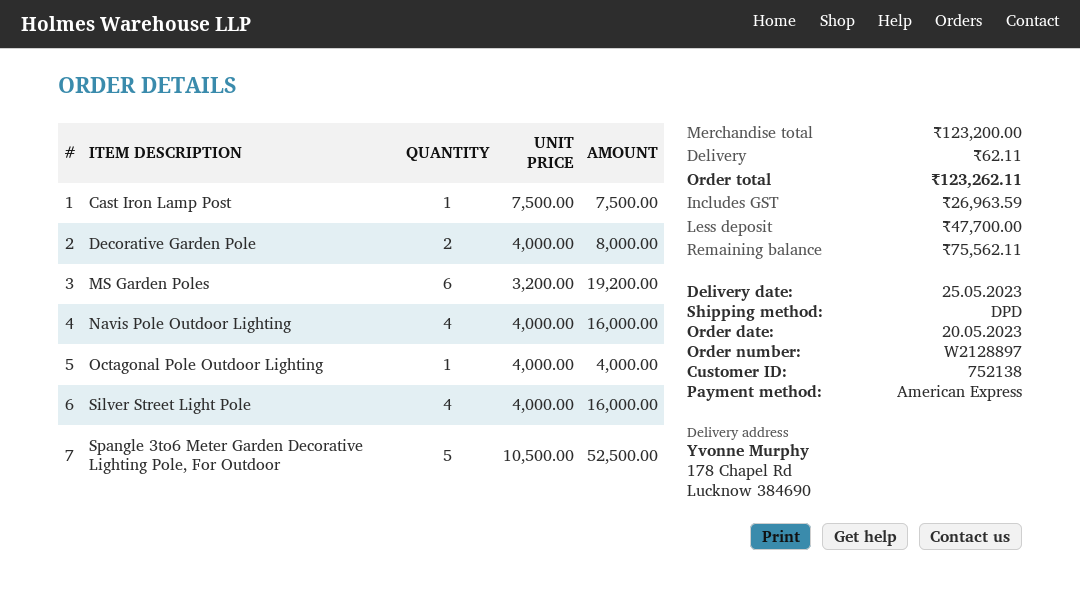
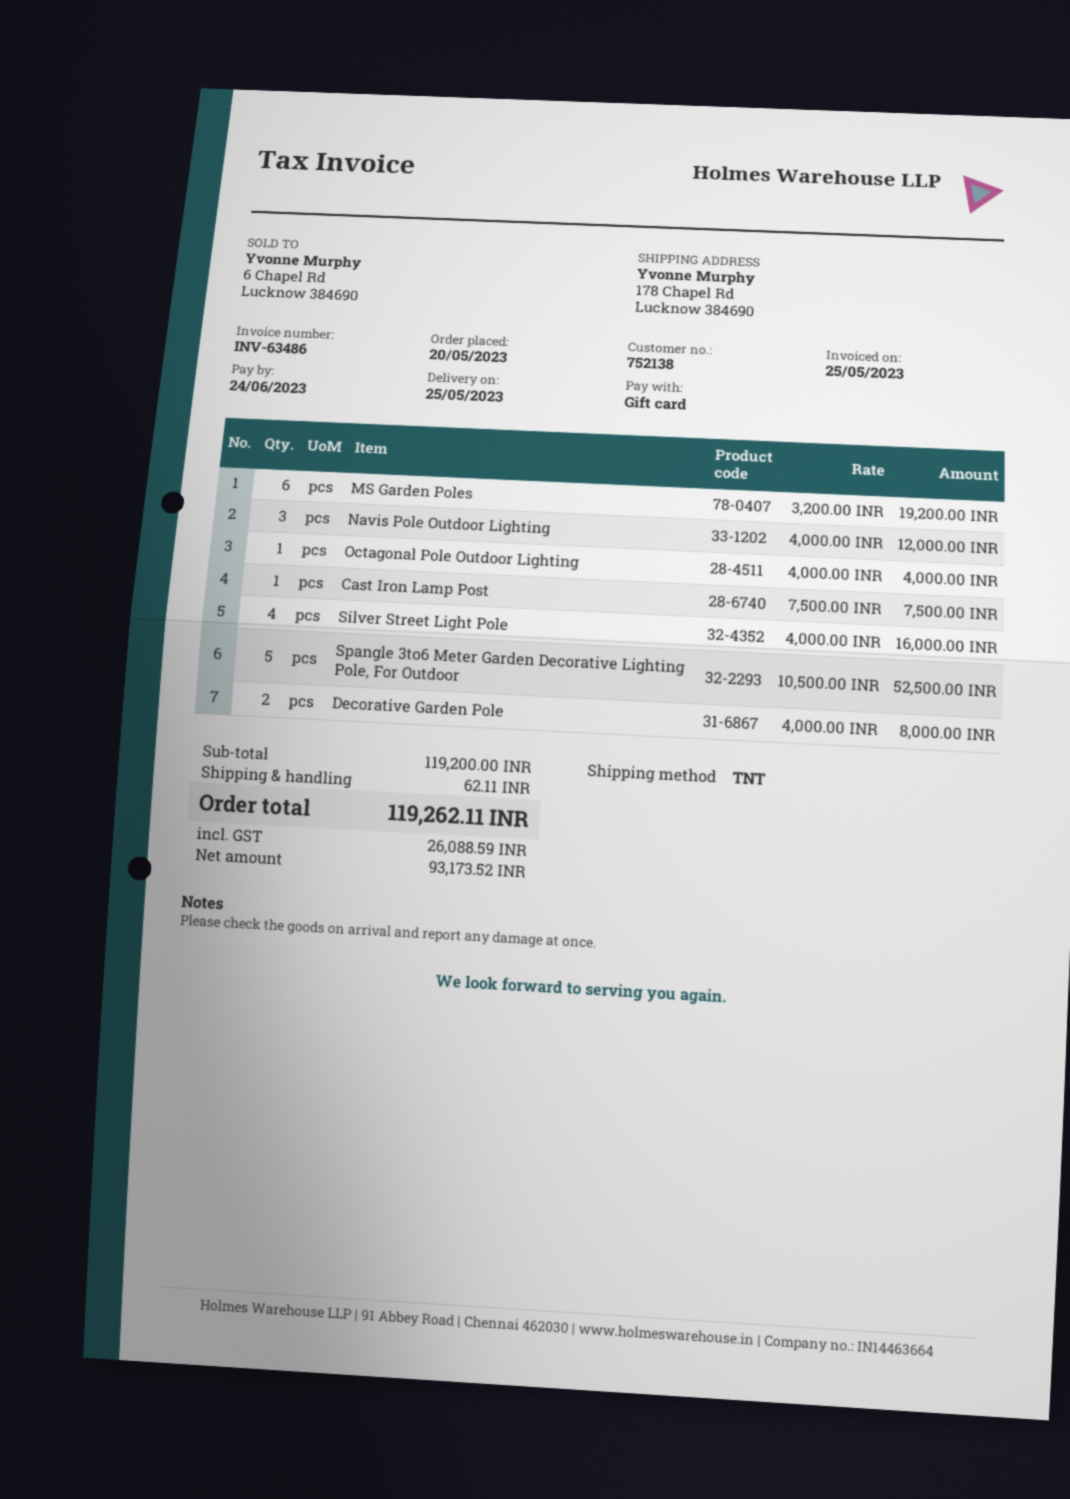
payment method: American Express -> gift card
shipping method: DPD -> TNT
Navis Pole Outdoor Lighting: 4 x 4000.00 = 16000.00 -> 3 x 4000.00 = 12000.00
subtotal: 123200.00 -> 119200.00
tax: 26963.59 -> 26088.59
total: 123262.11 -> 119262.11

